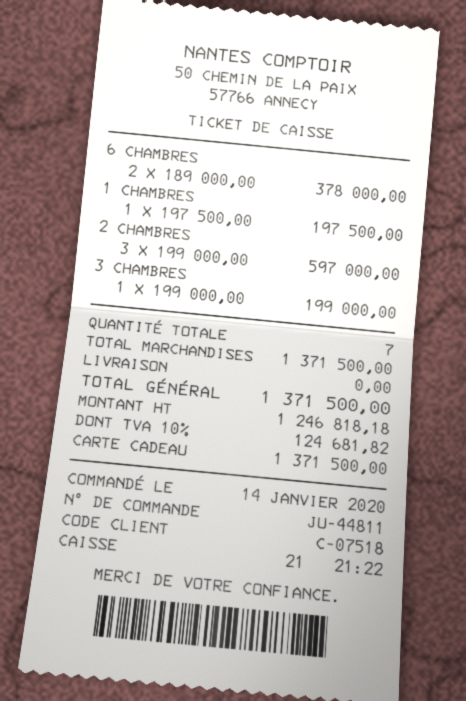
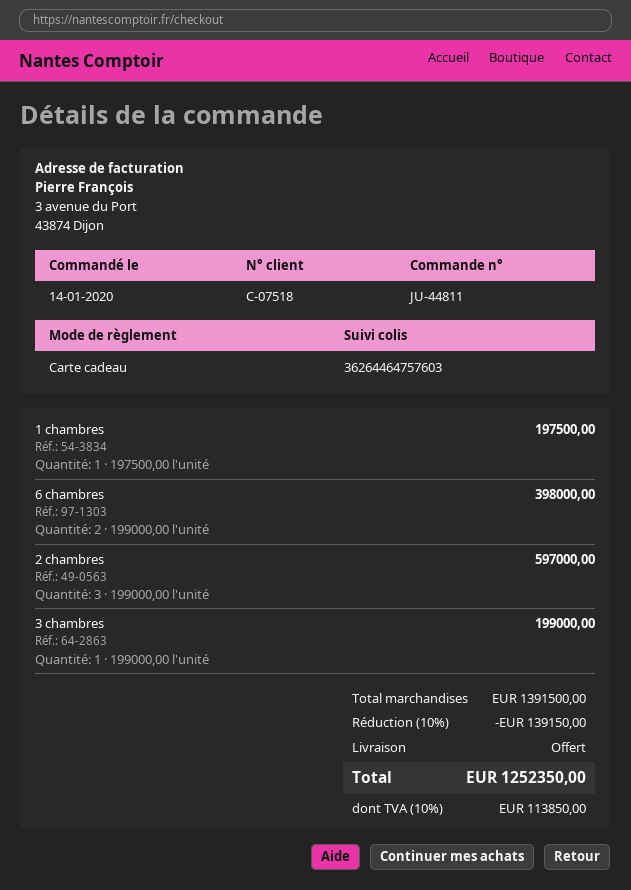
6 CHAMBRES: 2 x 189000.00 = 378000.00 -> 2 x 199000.00 = 398000.00
subtotal: 1371500.00 -> 1391500.00
discount: none -> 10% = 139150.00
tax: 10% = 124681.82 -> 10% = 113850.00
total: 1371500.00 -> 1252350.00

